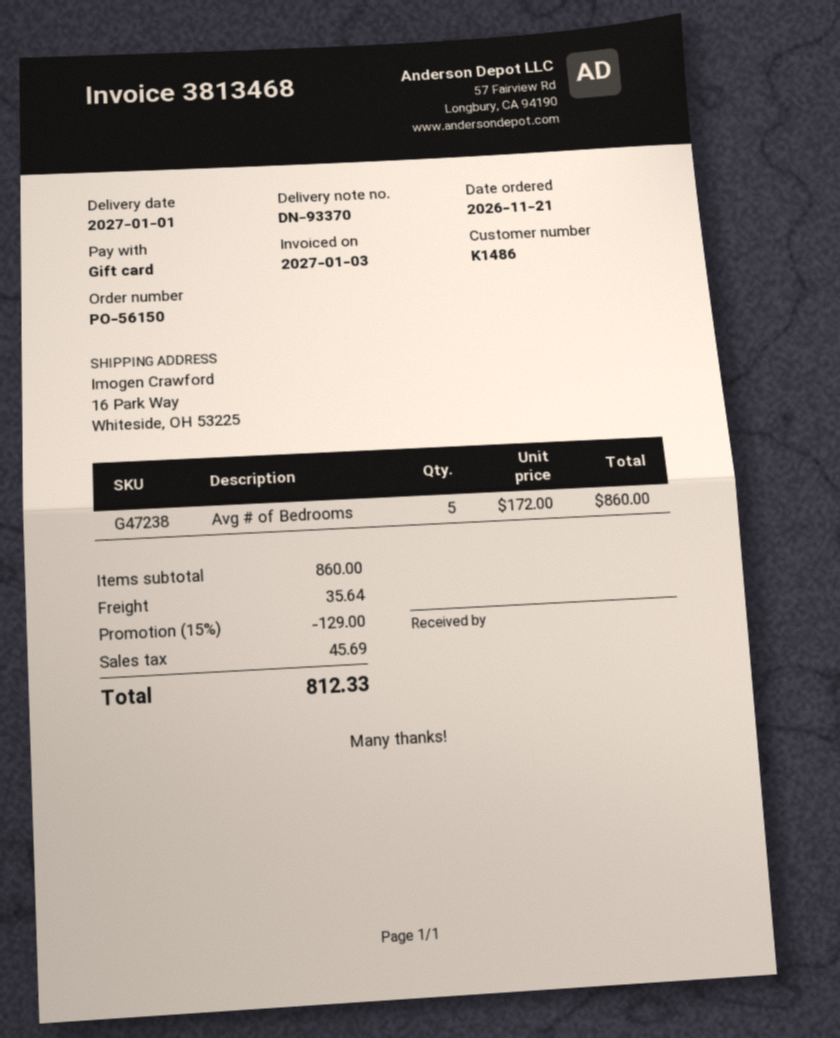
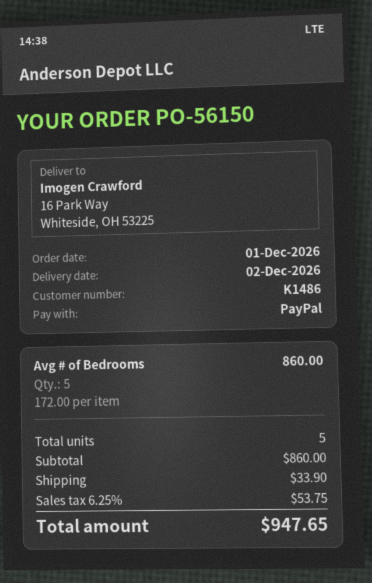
order date: 2026-11-21 -> 2026-12-01
delivery date: 2027-01-01 -> 2026-12-02
payment method: gift card -> PayPal
discount: 15% = 129.00 -> none
shipping: 35.64 -> 33.90
tax: 45.69 -> 53.75
total: 812.33 -> 947.65

